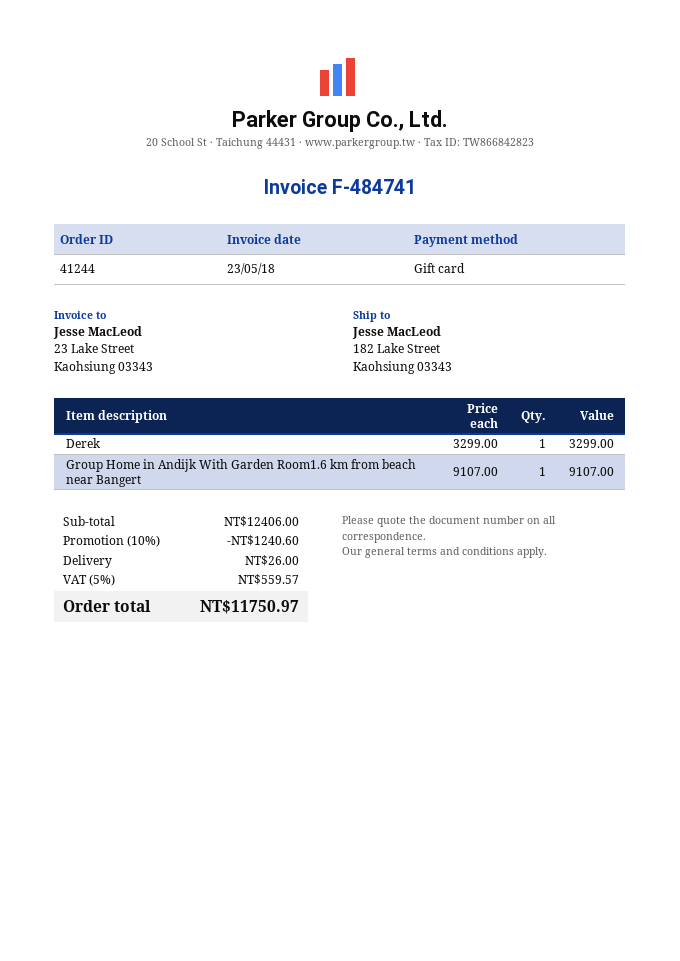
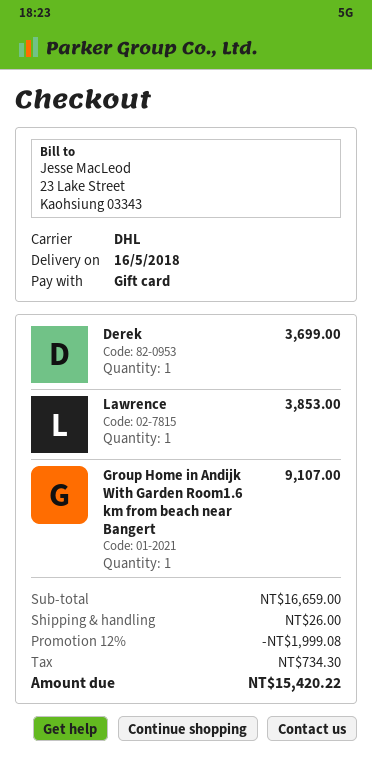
Derek: 1 for 3299.00 -> 1 for 3699.00
Lawrence: none -> 1 for 3853.00
subtotal: 12406.00 -> 16659.00
discount: 10% = 1240.60 -> 12% = 1999.08
tax: 559.57 -> 734.30
total: 11750.97 -> 15420.22

